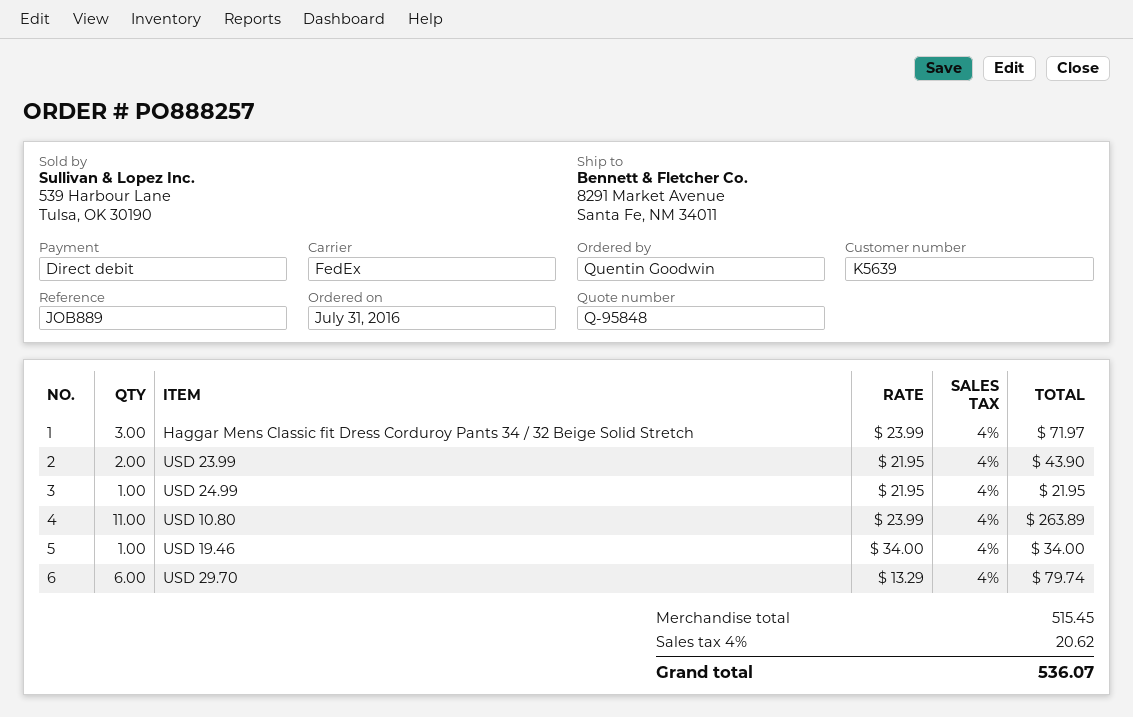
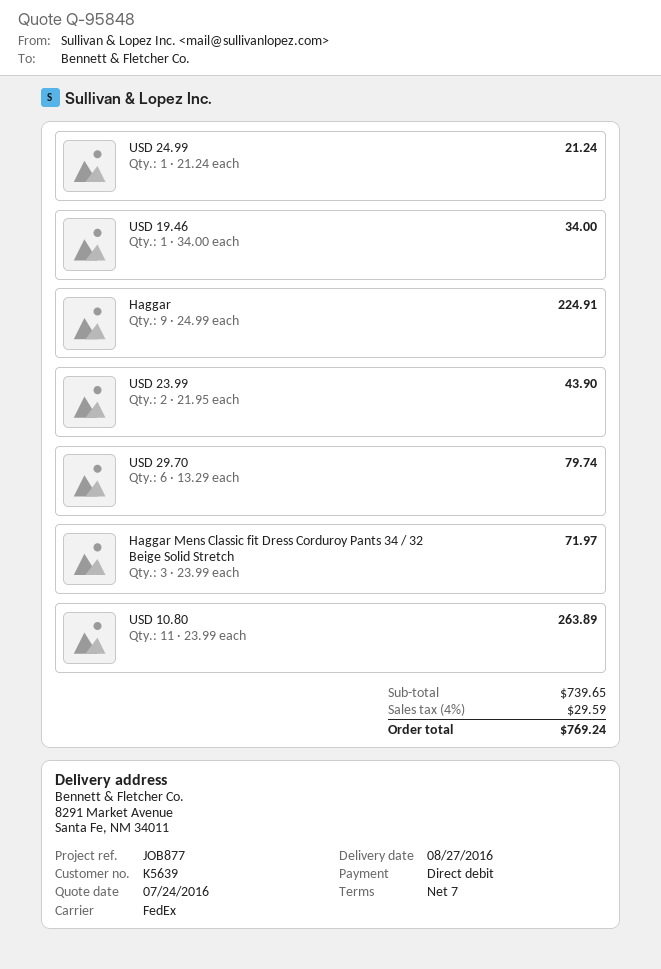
reference: JOB889 -> JOB877
USD 24.99: 1 x 21.95 = 21.95 -> 1 x 21.24 = 21.24
Haggar: none -> 9 x 24.99 = 224.91
subtotal: 515.45 -> 739.65
tax: 4% = 20.62 -> 4% = 29.59
total: 536.07 -> 769.24

